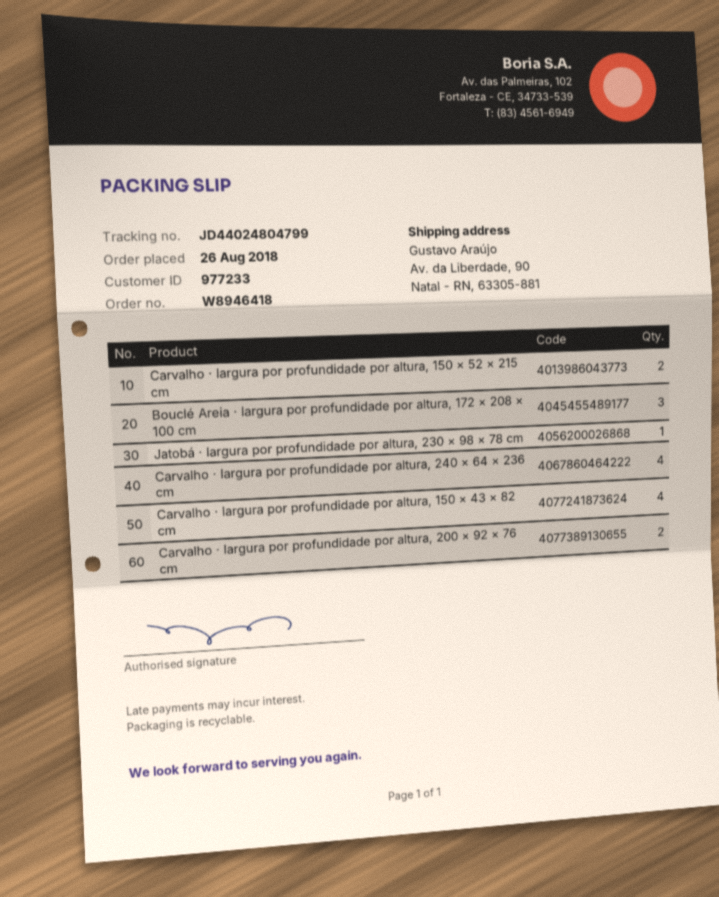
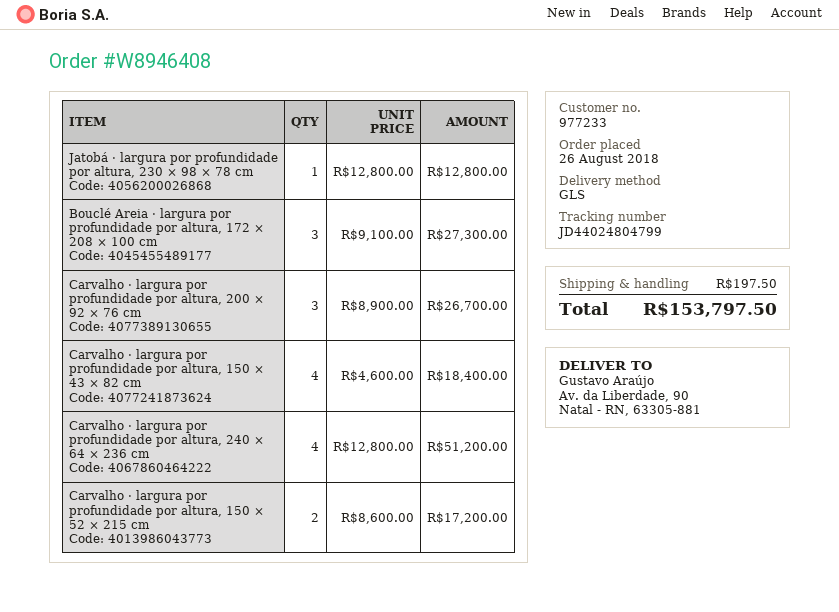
order number: W8946418 -> W8946408
Carvalho · largura por profundidade por altura, 200 × 92 × 76 cm: 2 -> 3

